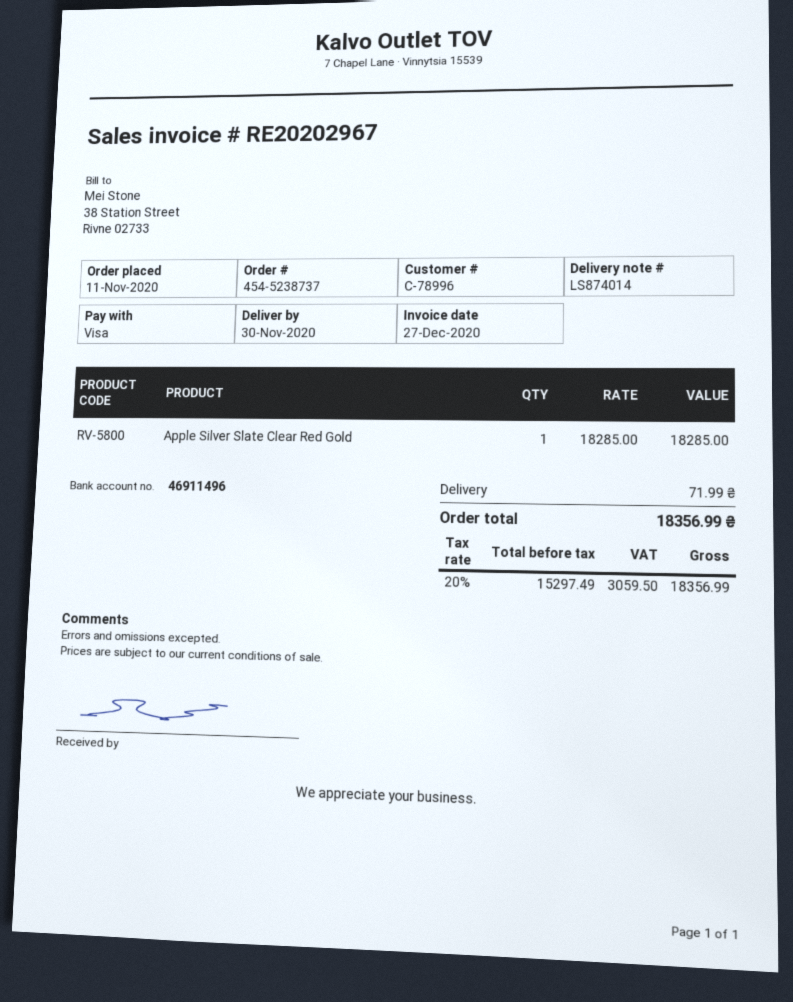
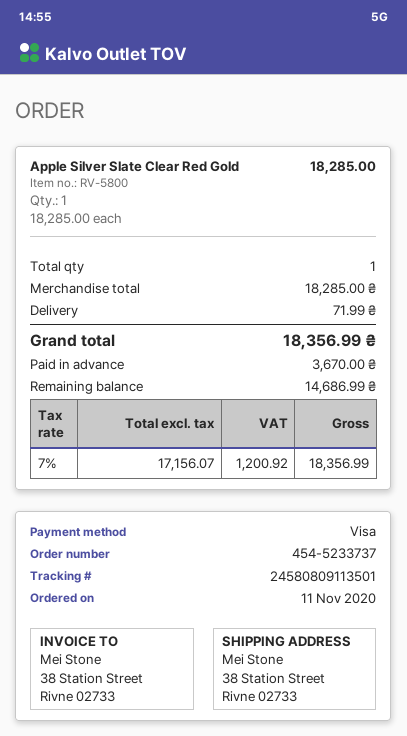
order number: 454-5238737 -> 454-5233737
net: 15297.49 -> 17156.07
tax: 20% = 3059.50 -> 7% = 1200.92

